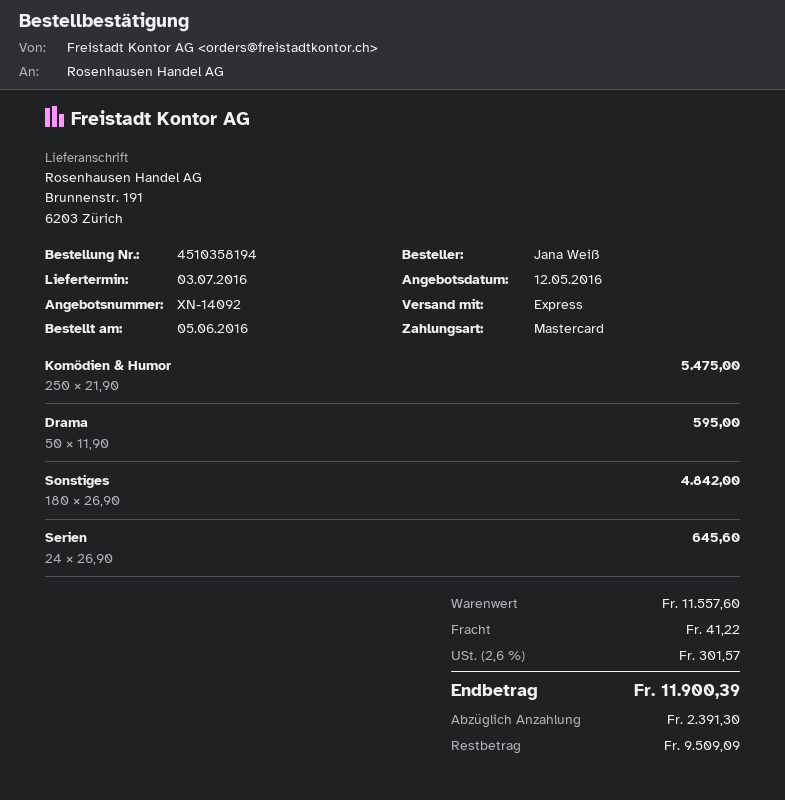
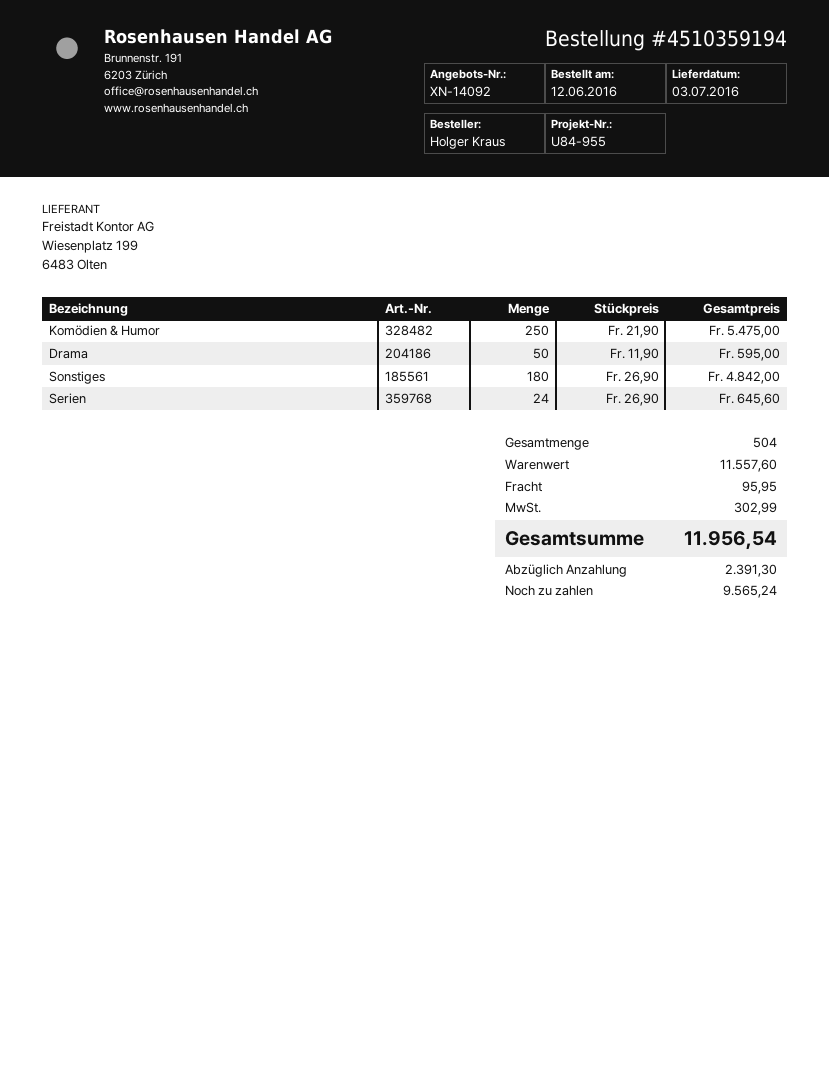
order number: 4510358194 -> 4510359194
order date: 2016-06-05 -> 2016-06-12
ordered by: Jana Weiß -> Holger Kraus
shipping: 41.22 -> 95.95
tax: 301.57 -> 302.99
total: 11900.39 -> 11956.54
balance: 9509.09 -> 9565.24

